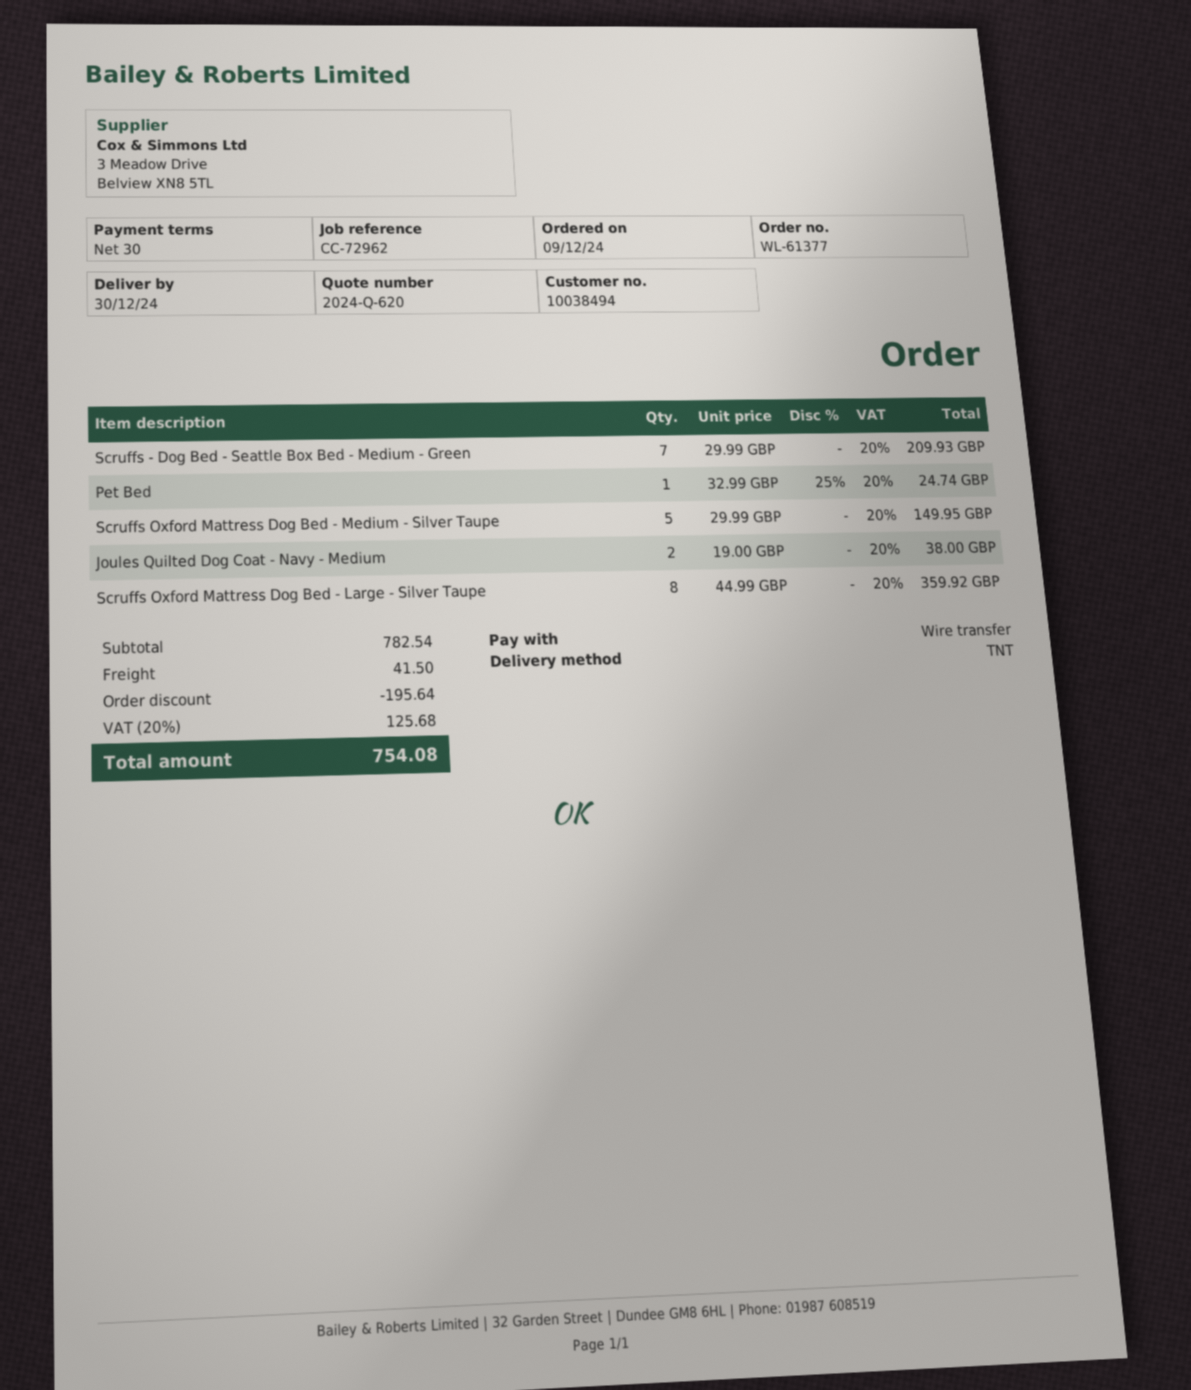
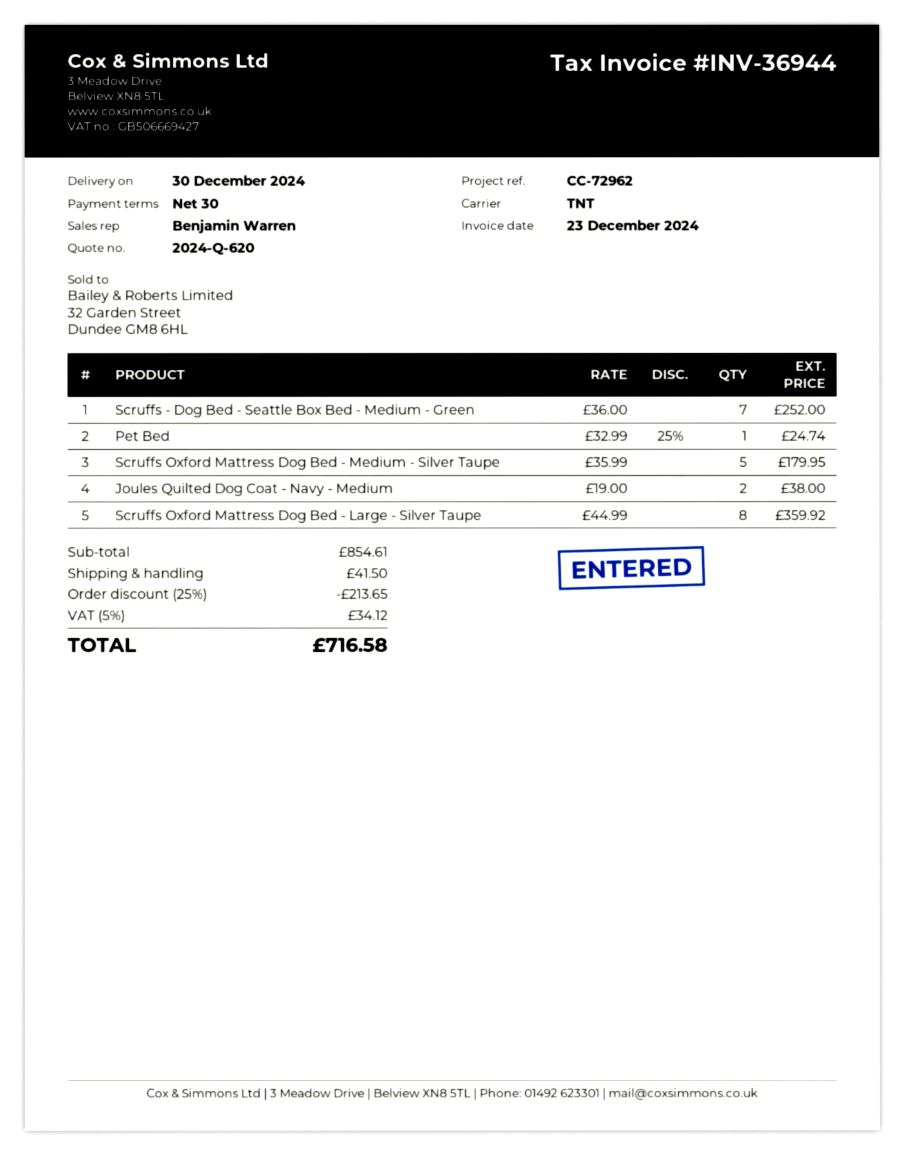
Scruffs - Dog Bed - Seattle Box Bed - Medium - Green: 7 x 29.99 = 209.93 -> 7 x 36.00 = 252.00
Scruffs Oxford Mattress Dog Bed - Medium - Silver Taupe: 5 x 29.99 = 149.95 -> 5 x 35.99 = 179.95
subtotal: 782.54 -> 854.61
discount: 195.64 -> 213.65
tax: 20% = 125.68 -> 5% = 34.12
total: 754.08 -> 716.58

